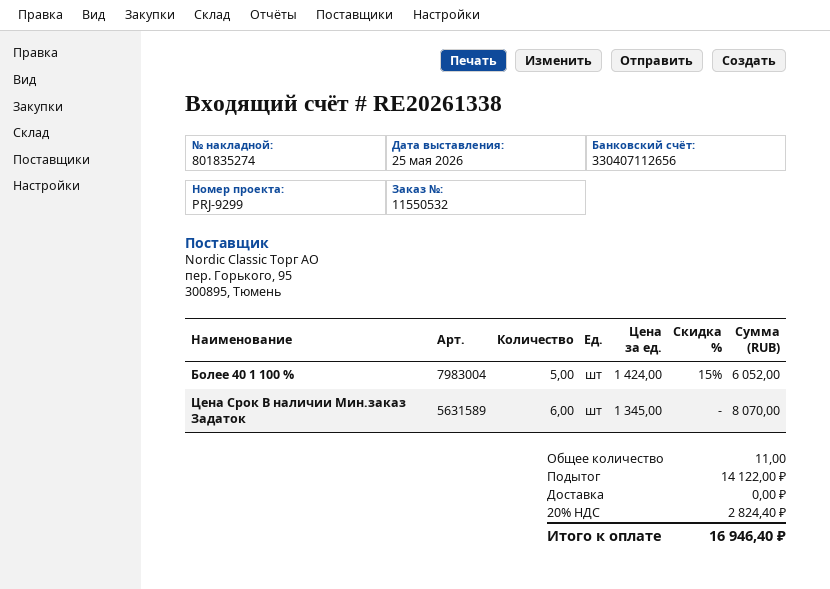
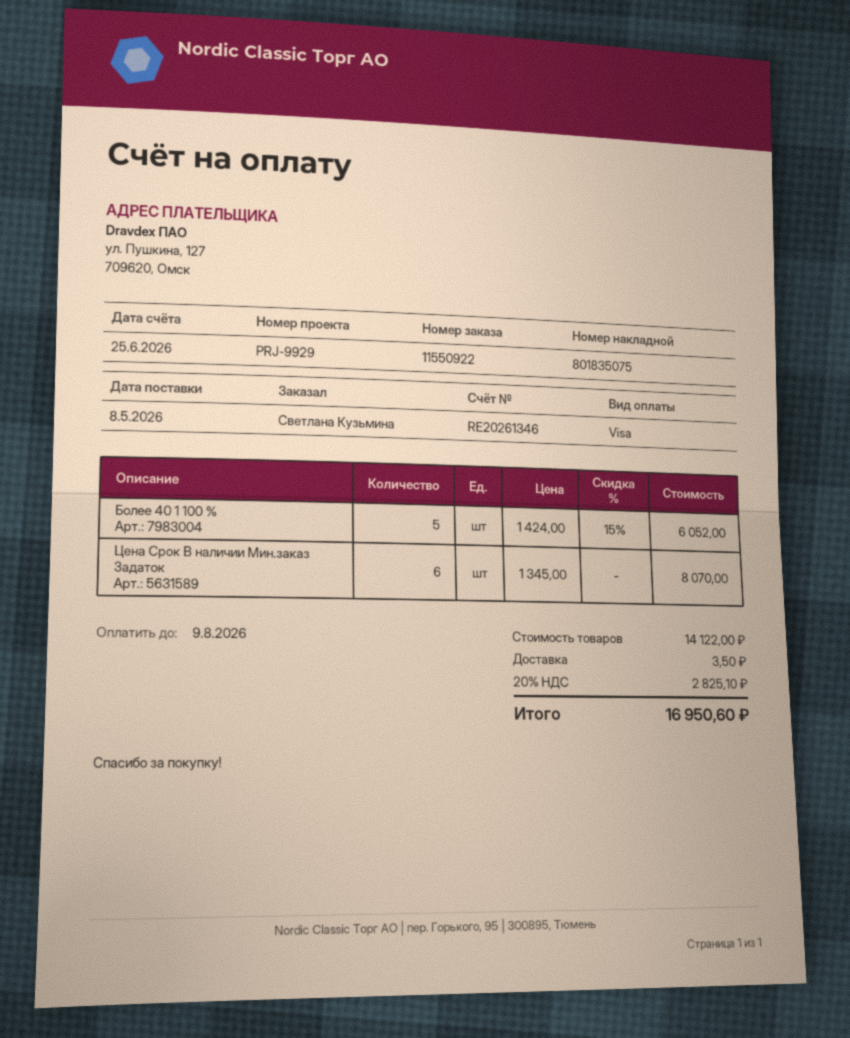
order number: 11550532 -> 11550922
delivery note number: 801835274 -> 801835075
invoice number: RE20261338 -> RE20261346
invoice date: 2026-05-25 -> 2026-06-25
reference: PRJ-9299 -> PRJ-9929
shipping: 0.00 -> 3.50
tax: 20% = 2824.40 -> 20% = 2825.10
total: 16946.40 -> 16950.60

